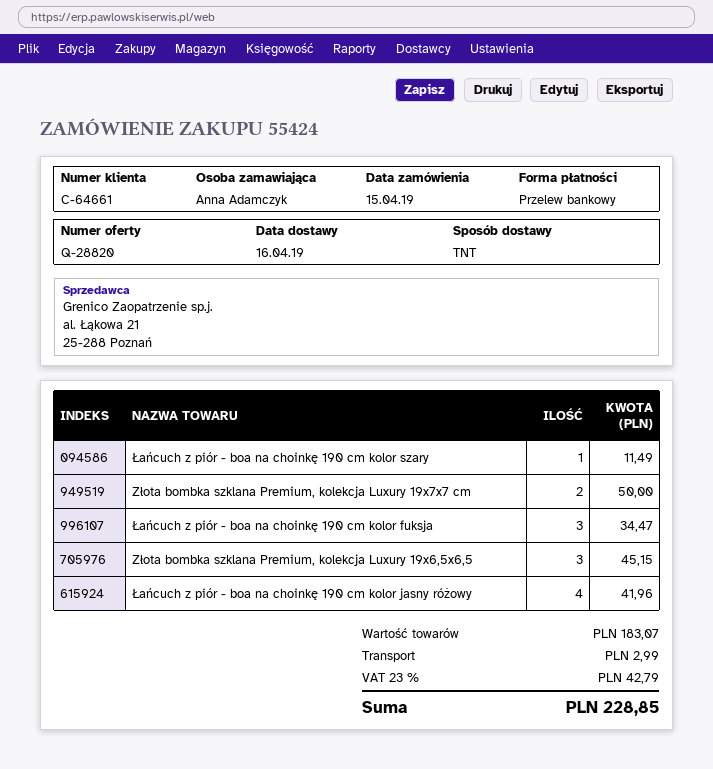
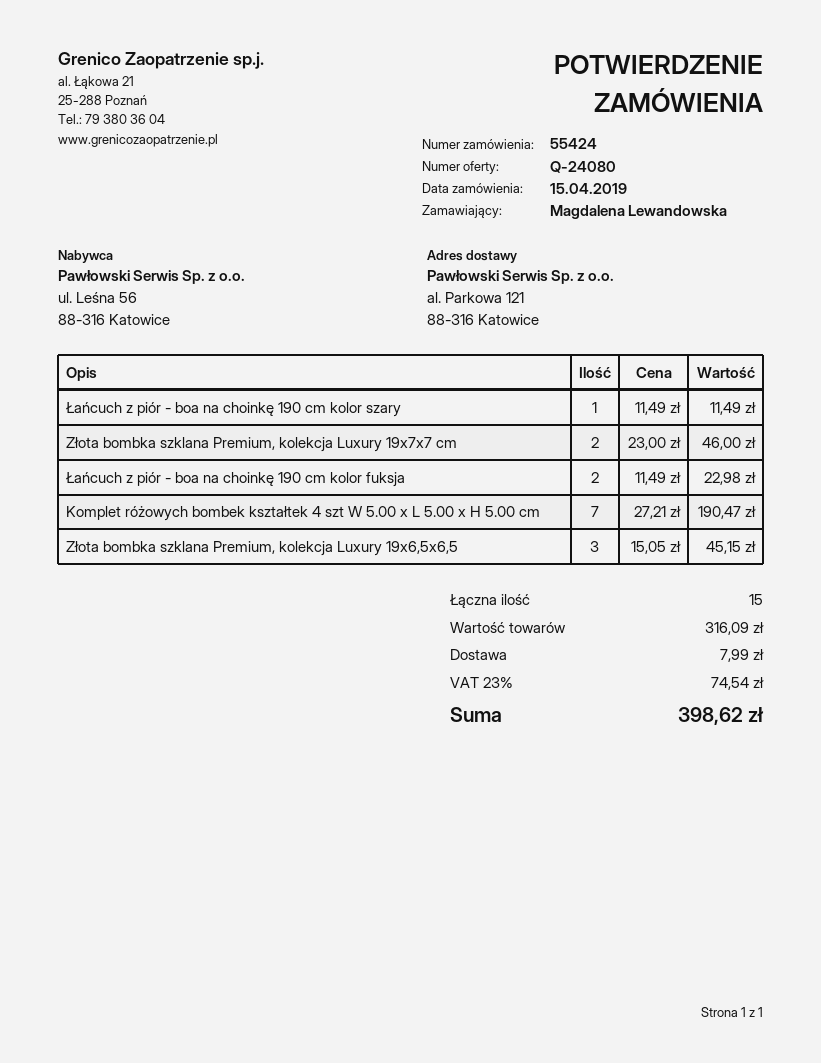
quote number: Q-28820 -> Q-24080
ordered by: Anna Adamczyk -> Magdalena Lewandowska
Złota bombka szklana Premium, kolekcja Luxury 19x7x7 cm: 2 for 50.00 -> 2 for 46.00
Łańcuch z piór - boa na choinkę 190 cm kolor fuksja: 3 for 34.47 -> 2 for 22.98
Łańcuch z piór - boa na choinkę 190 cm kolor jasny różowy: 4 for 41.96 -> none
Komplet różowych bombek kształtek 4 szt W 5.00 x L 5.00 x H 5.00 cm: none -> 7 for 190.47
subtotal: 183.07 -> 316.09
shipping: 2.99 -> 7.99
tax: 23% = 42.79 -> 23% = 74.54
total: 228.85 -> 398.62

